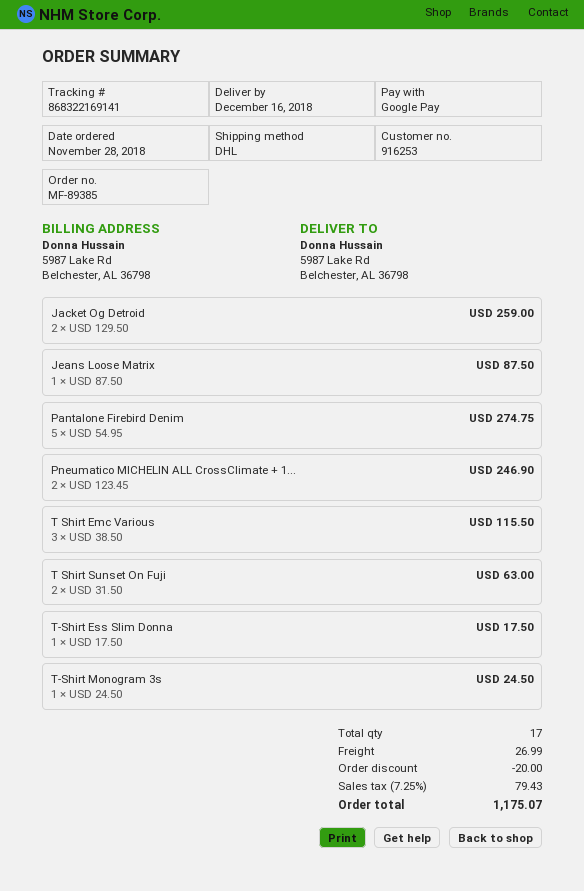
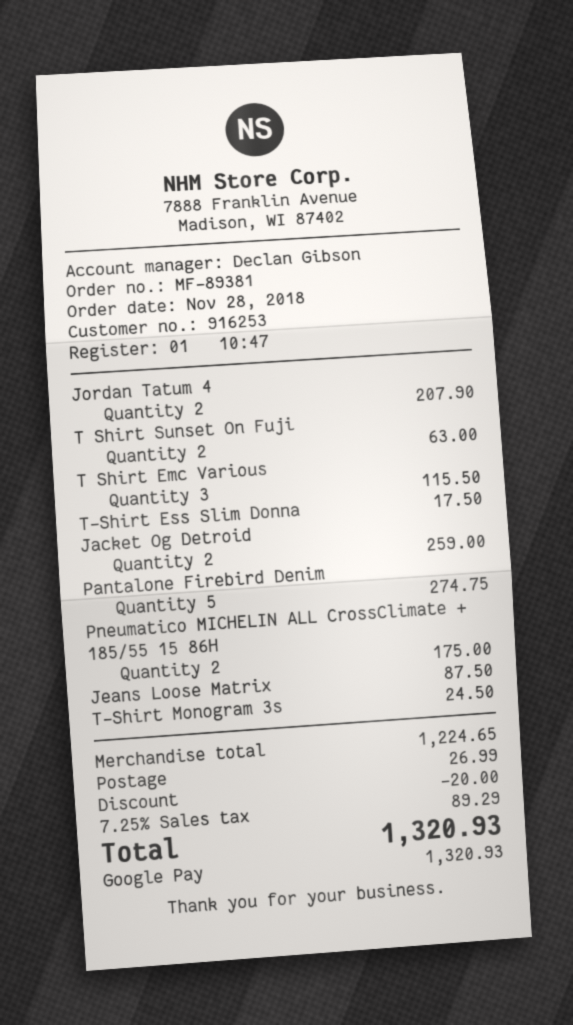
order number: MF-89385 -> MF-89381
Pneumatico MICHELIN ALL CrossClimate + 1...: 2 for 246.90 -> 2 for 175.00
Jordan Tatum 4: none -> 2 for 207.90
tax: 7.25% = 79.43 -> 7.25% = 89.29
total: 1175.07 -> 1320.93

